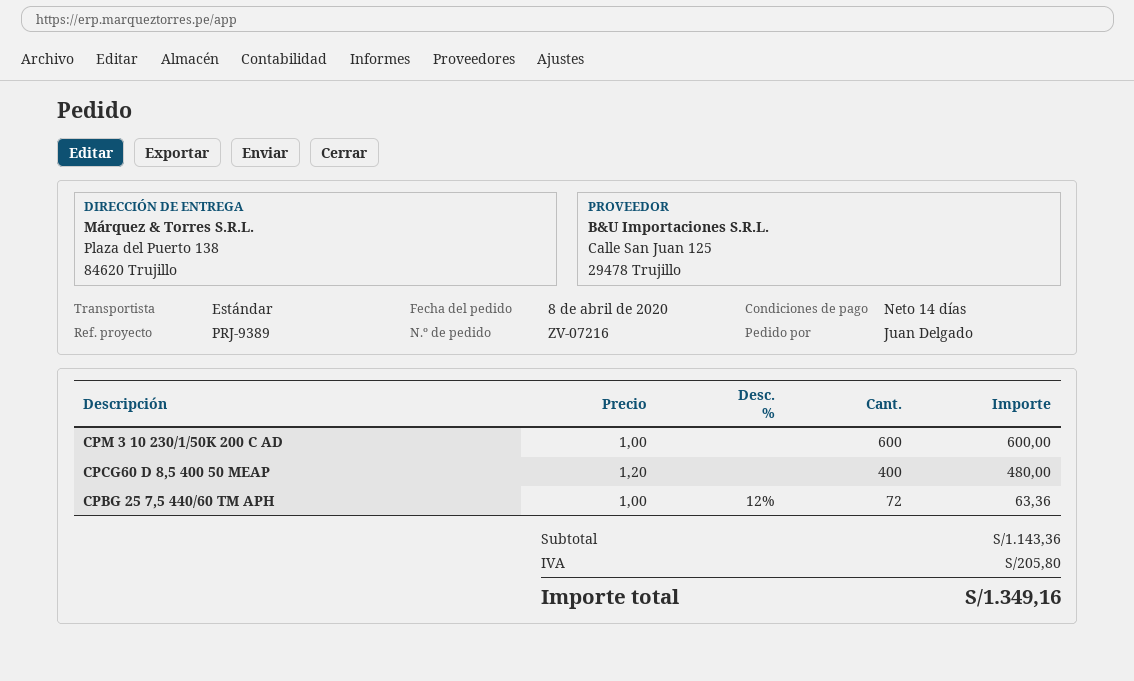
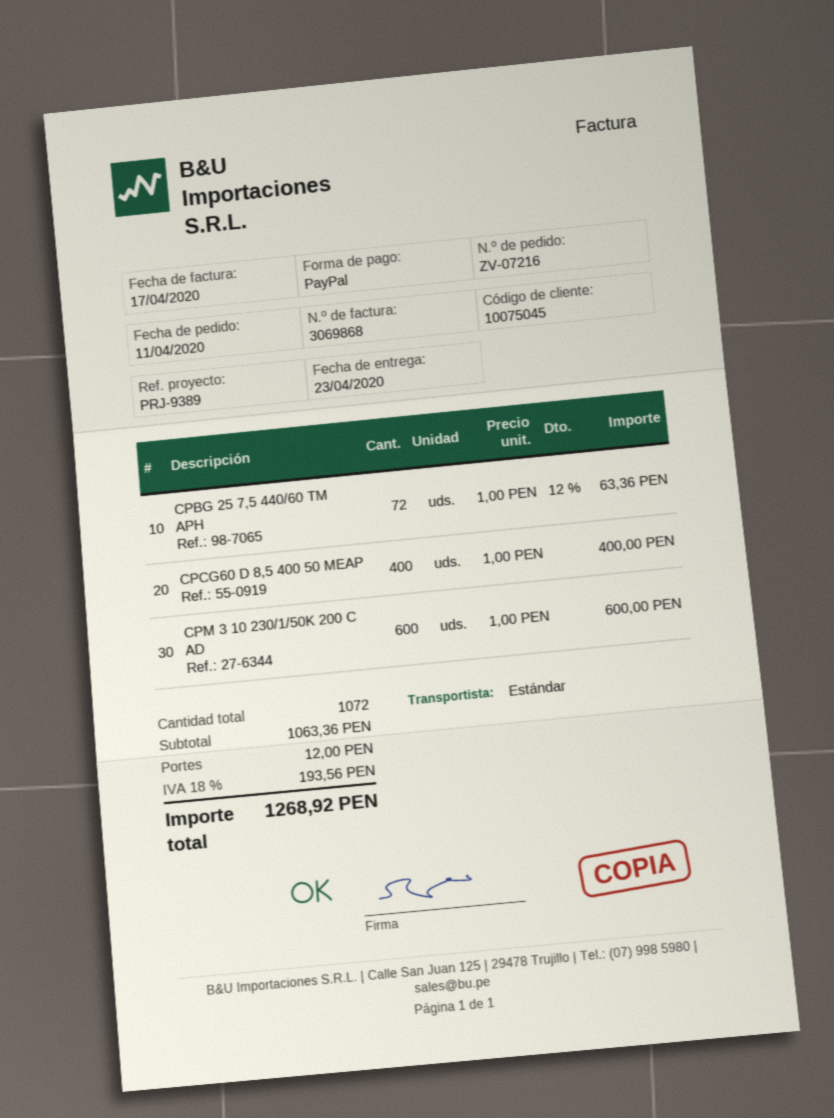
order date: 2020-04-08 -> 2020-04-11
CPCG60 D 8,5 400 50 MEAP: 400 x 1.20 = 480.00 -> 400 x 1.00 = 400.00
subtotal: 1143.36 -> 1063.36
shipping: none -> 12.00
tax: 205.80 -> 193.56
total: 1349.16 -> 1268.92

